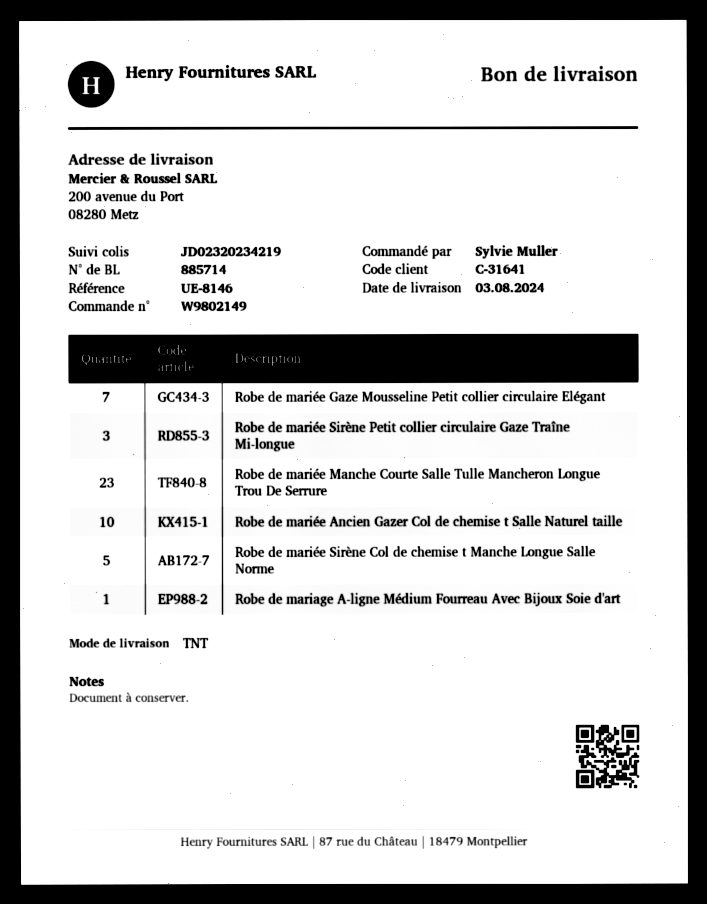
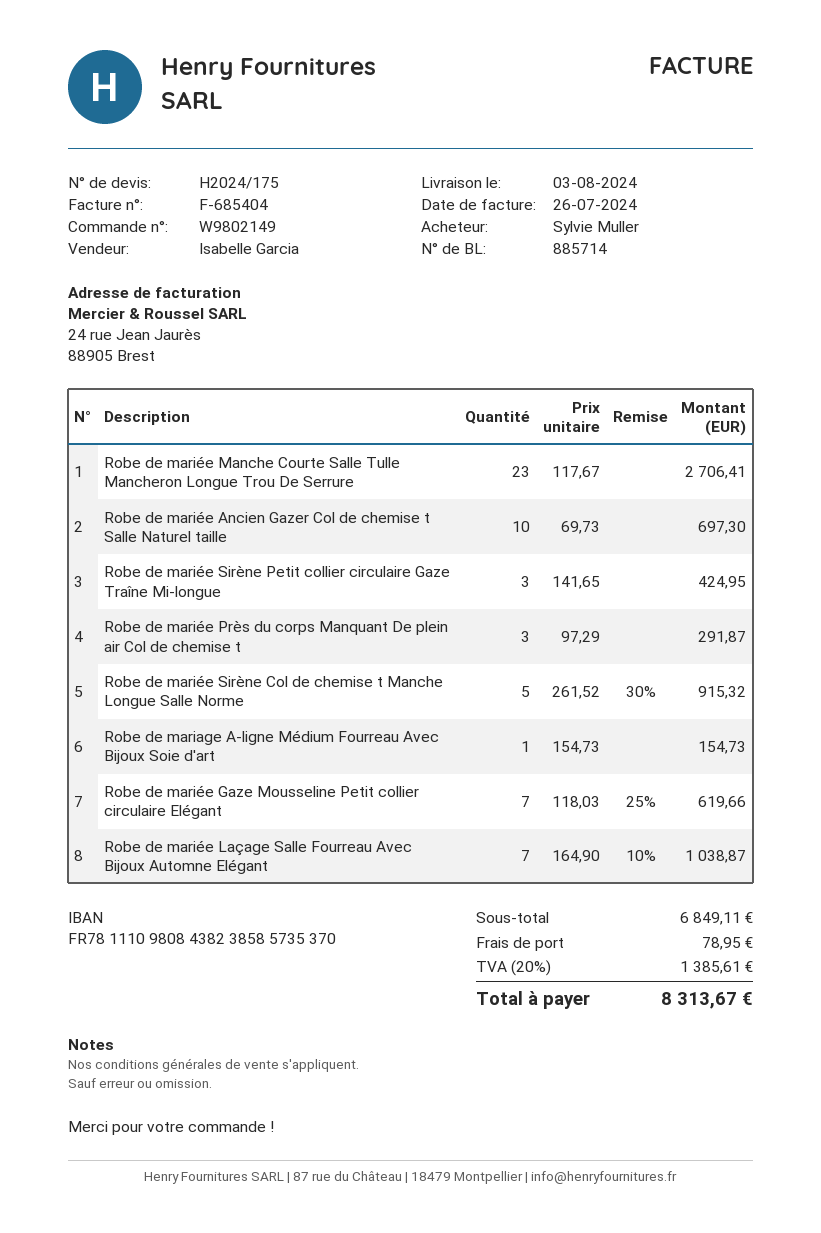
Robe de mariée Près du corps Manquant De plein air Col de chemise t: none -> 3
Robe de mariée Laçage Salle Fourreau Avec Bijoux Automne Elégant: none -> 7

